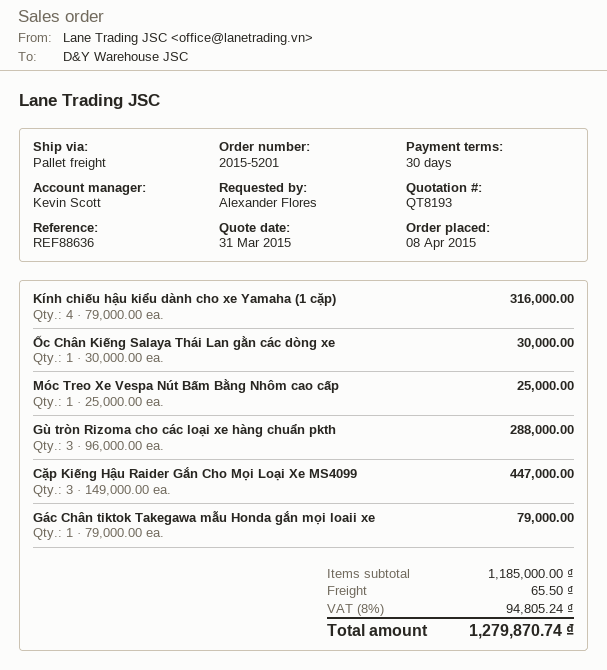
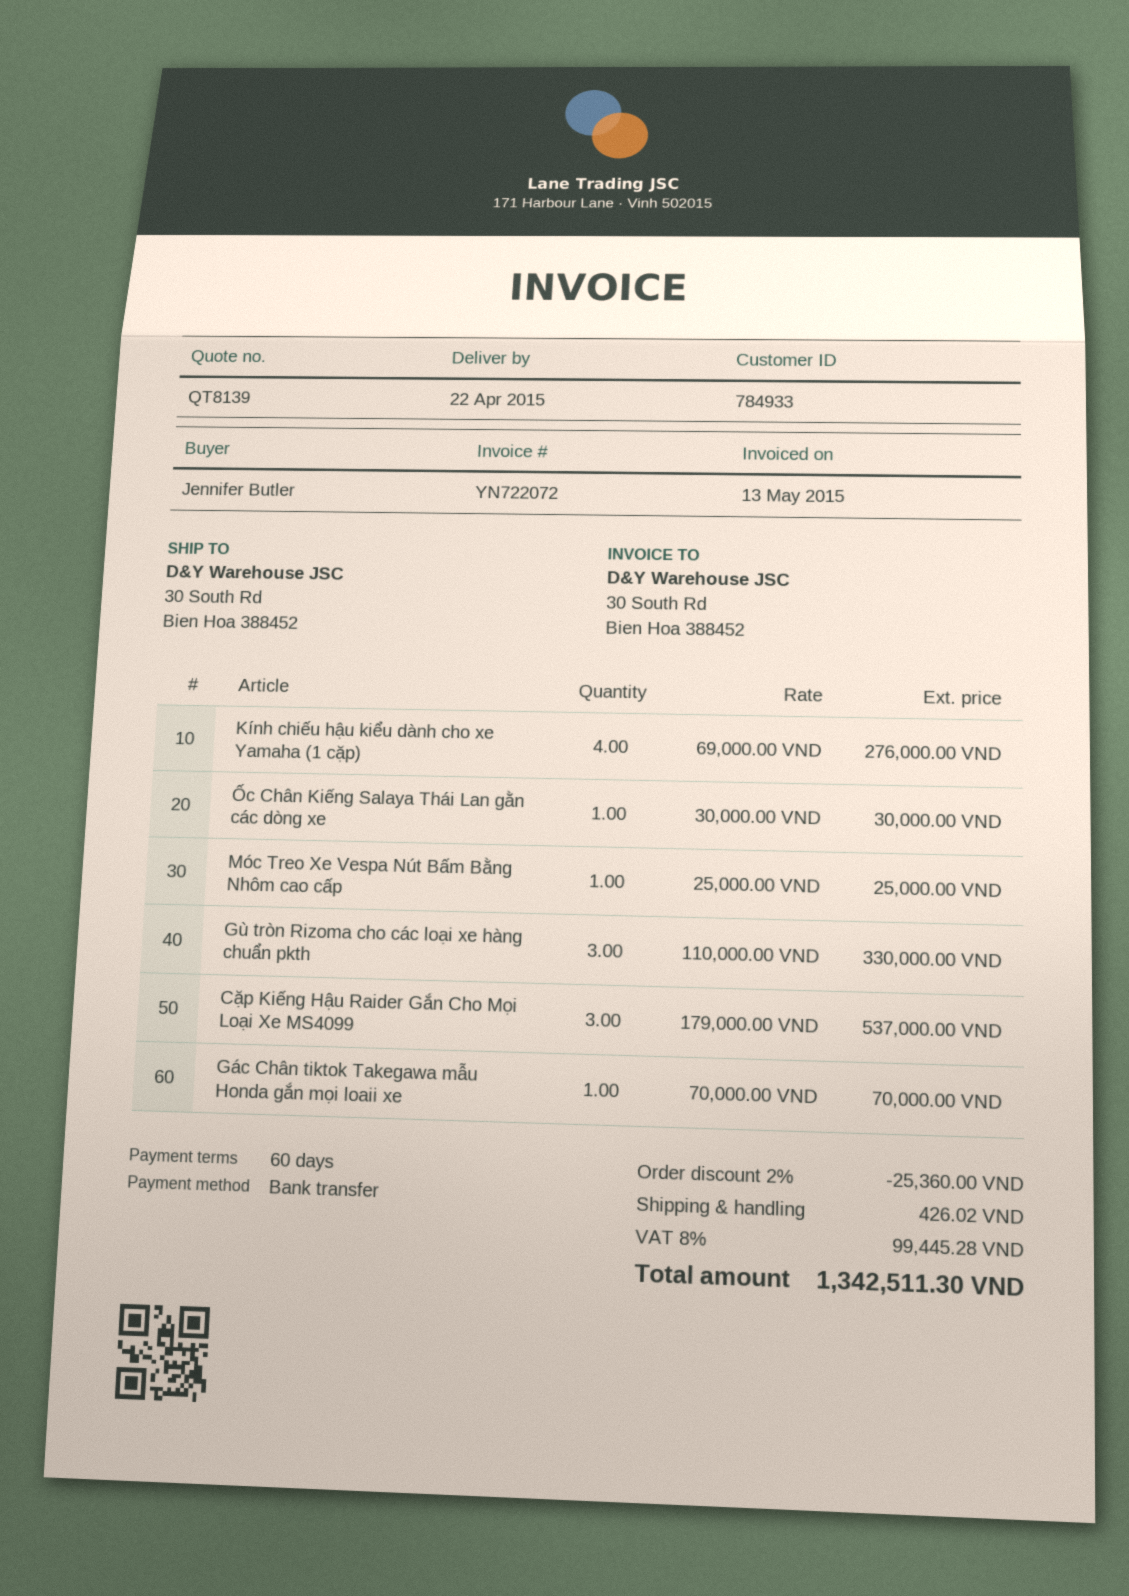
quote number: QT8193 -> QT8139
payment terms: 30 days -> 60 days
ordered by: Alexander Flores -> Jennifer Butler
Kính chiếu hậu kiểu dành cho xe Yamaha (1 cặp): 4 x 79000.00 = 316000.00 -> 4 x 69000.00 = 276000.00
Gù tròn Rizoma cho các loại xe hàng chuẩn pkth: 3 x 96000.00 = 288000.00 -> 3 x 110000.00 = 330000.00
Cặp Kiếng Hậu Raider Gắn Cho Mọi Loại Xe MS4099: 3 x 149000.00 = 447000.00 -> 3 x 179000.00 = 537000.00
Gác Chân tiktok Takegawa mẫu Honda gắn mọi loaii xe: 1 x 79000.00 = 79000.00 -> 1 x 70000.00 = 70000.00
discount: none -> 2% = 25360.00
shipping: 65.50 -> 426.02
tax: 8% = 94805.24 -> 8% = 99445.28
total: 1279870.74 -> 1342511.30

